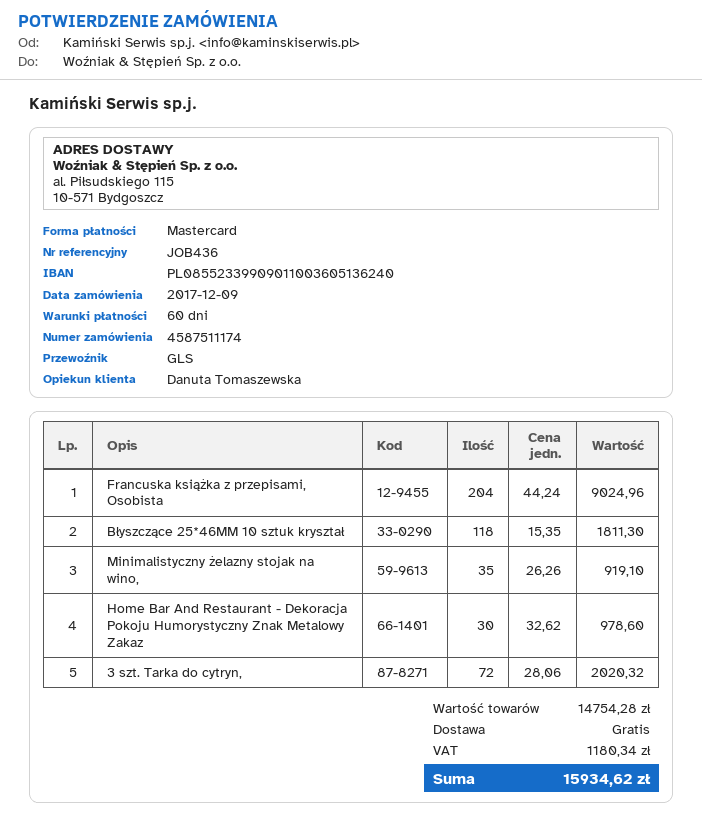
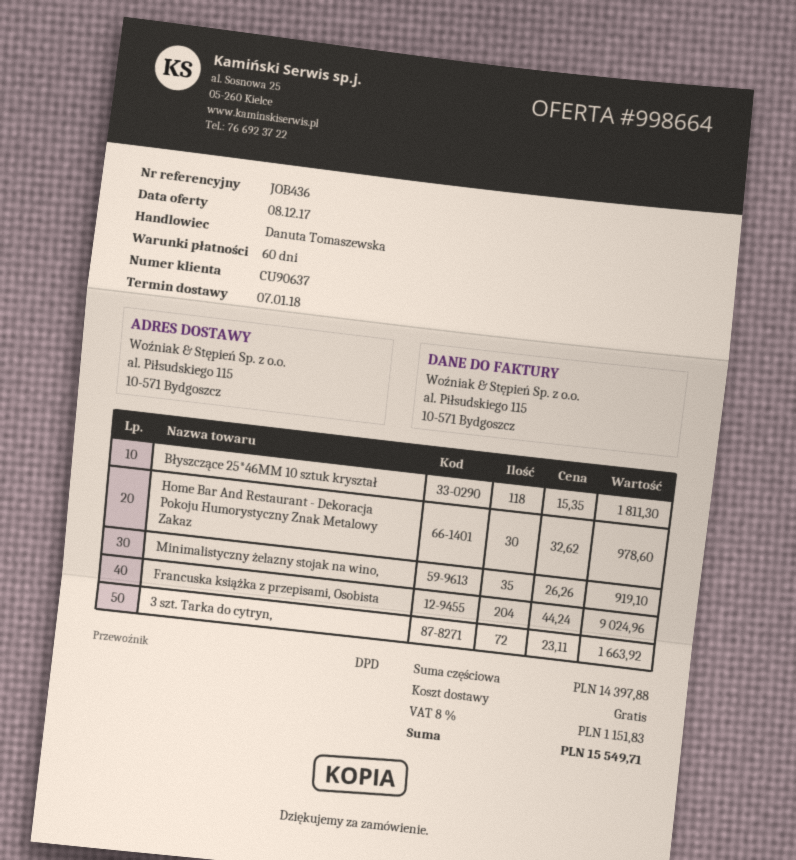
shipping method: GLS -> DPD
3 szt. Tarka do cytryn,: 72 x 28.06 = 2020.32 -> 72 x 23.11 = 1663.92
subtotal: 14754.28 -> 14397.88
tax: 1180.34 -> 1151.83
total: 15934.62 -> 15549.71

